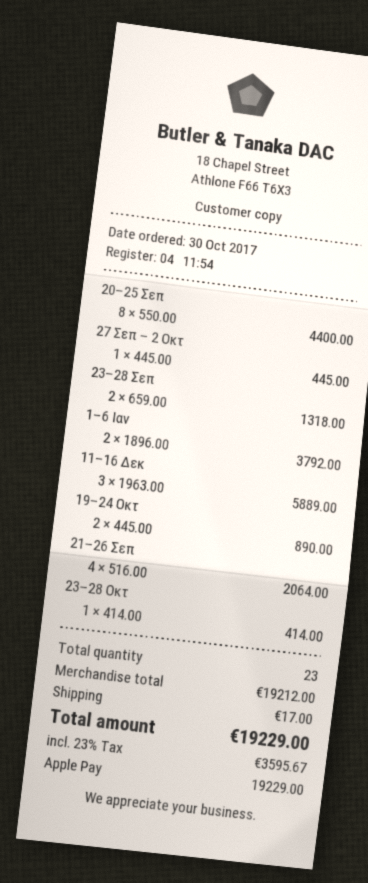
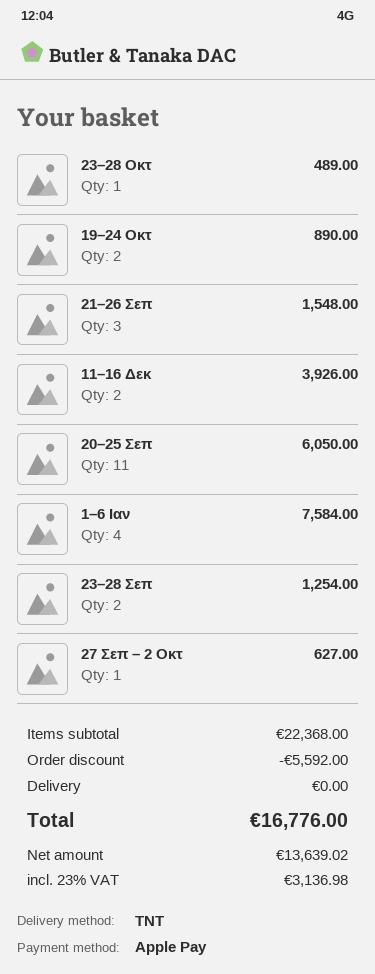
20–25 Σεπ: 8 for 4400.00 -> 11 for 6050.00
27 Σεπ – 2 Οκτ: 1 for 445.00 -> 1 for 627.00
23–28 Σεπ: 2 for 1318.00 -> 2 for 1254.00
1–6 Ιαν: 2 for 3792.00 -> 4 for 7584.00
11–16 Δεκ: 3 for 5889.00 -> 2 for 3926.00
21–26 Σεπ: 4 for 2064.00 -> 3 for 1548.00
23–28 Οκτ: 1 for 414.00 -> 1 for 489.00
subtotal: 19212.00 -> 22368.00
discount: none -> 5592.00
shipping: 17.00 -> 0.00
tax: 23% = 3595.67 -> 23% = 3136.98
total: 19229.00 -> 16776.00

